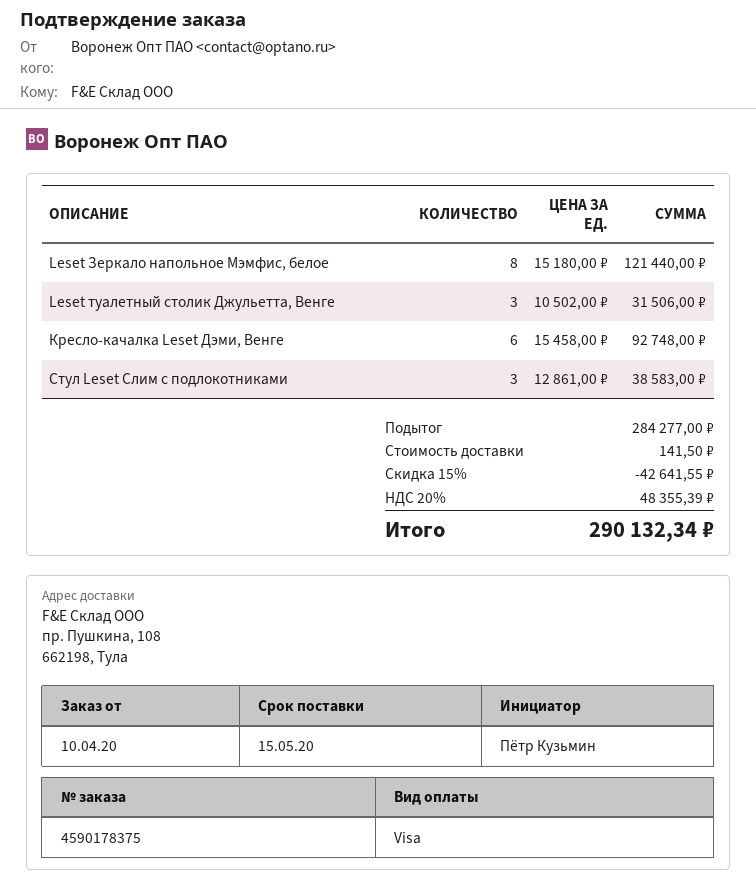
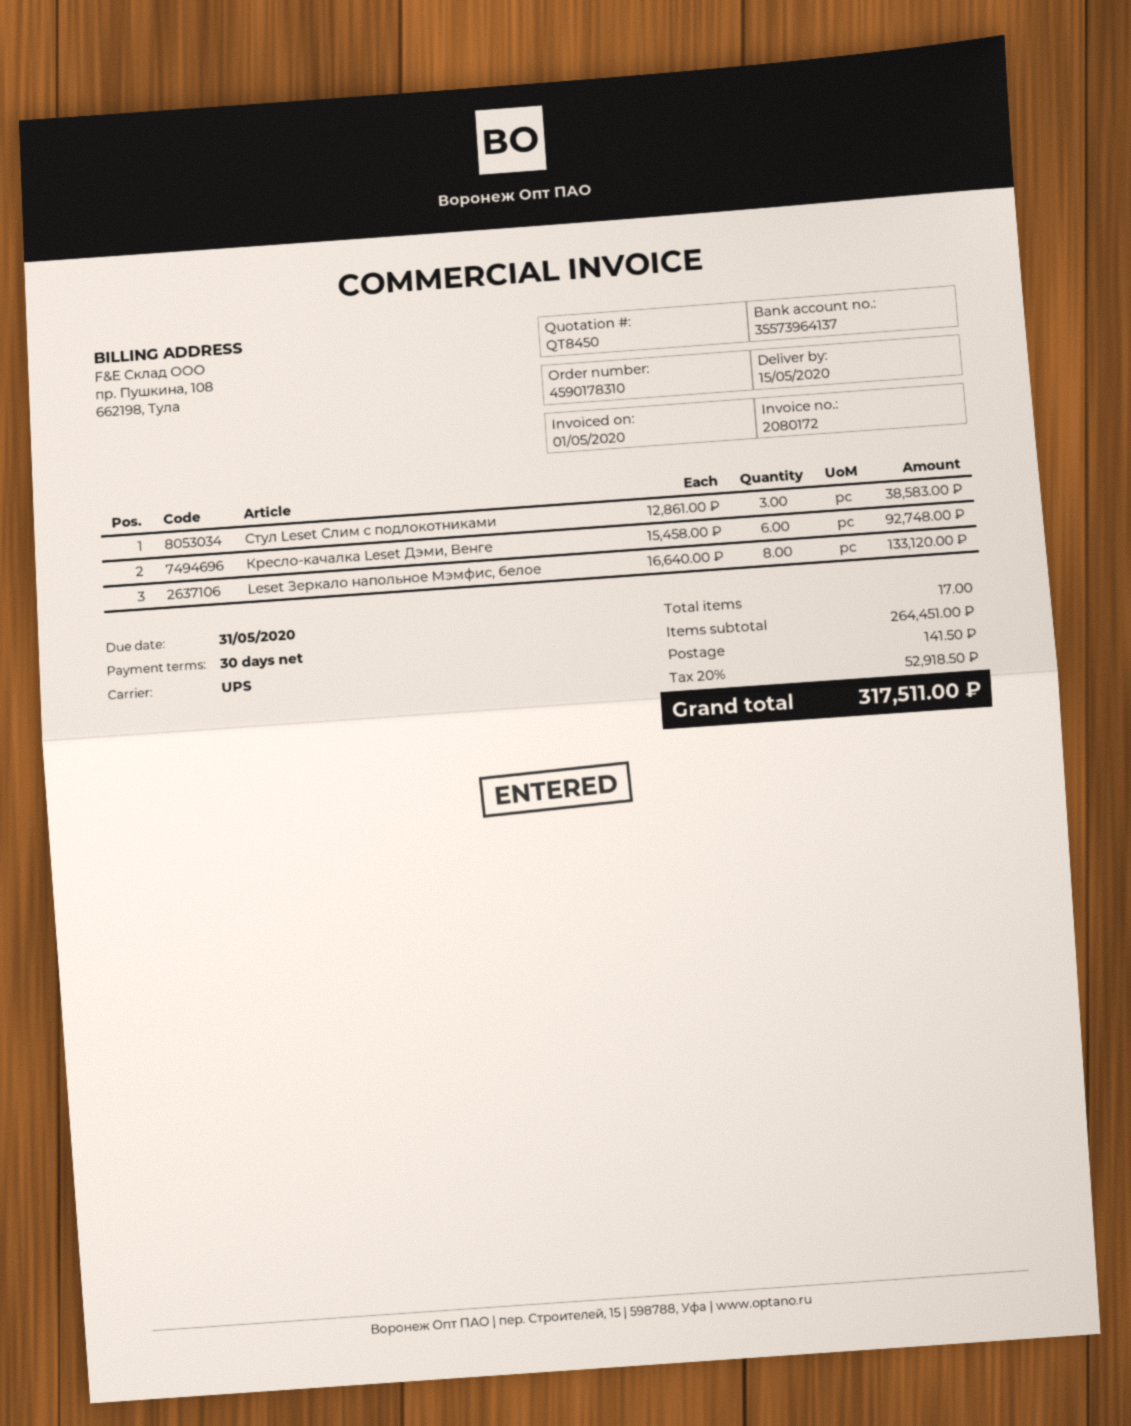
order number: 4590178375 -> 4590178310
Leset Зеркало напольное Мэмфис, белое: 8 x 15180.00 = 121440.00 -> 8 x 16640.00 = 133120.00
Leset туалетный столик Джульетта, Венге: 3 x 10502.00 = 31506.00 -> none
subtotal: 284277.00 -> 264451.00
discount: 15% = 42641.55 -> none
tax: 20% = 48355.39 -> 20% = 52918.50
total: 290132.34 -> 317511.00

